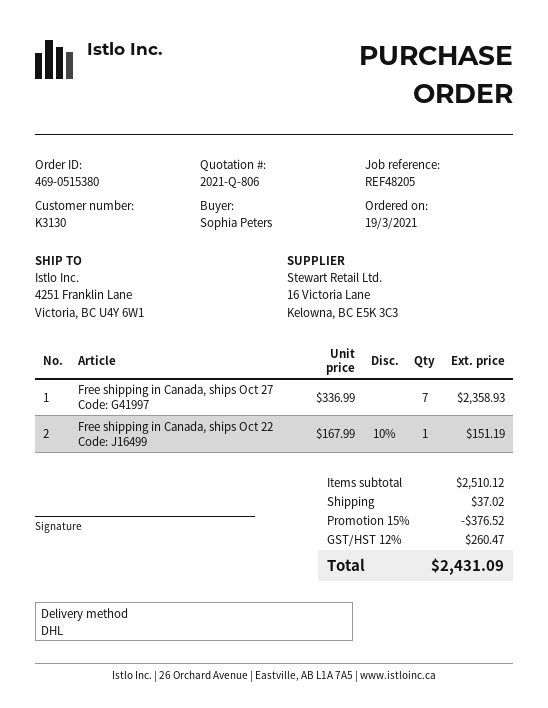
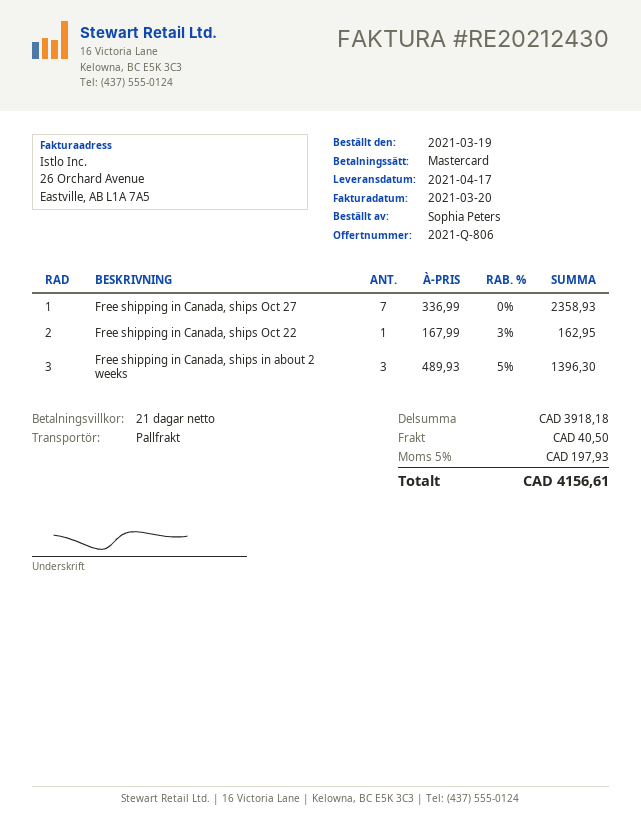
shipping method: DHL -> pallet freight
Free shipping in Canada, ships Oct 22: 1 x 167.99 - 10% = 151.19 -> 1 x 167.99 - 3% = 162.95
Free shipping in Canada, ships in about 2 weeks: none -> 3 x 489.93 - 5% = 1396.30
subtotal: 2510.12 -> 3918.18
discount: 15% = 376.52 -> none
shipping: 37.02 -> 40.50
tax: 12% = 260.47 -> 5% = 197.93
total: 2431.09 -> 4156.61

